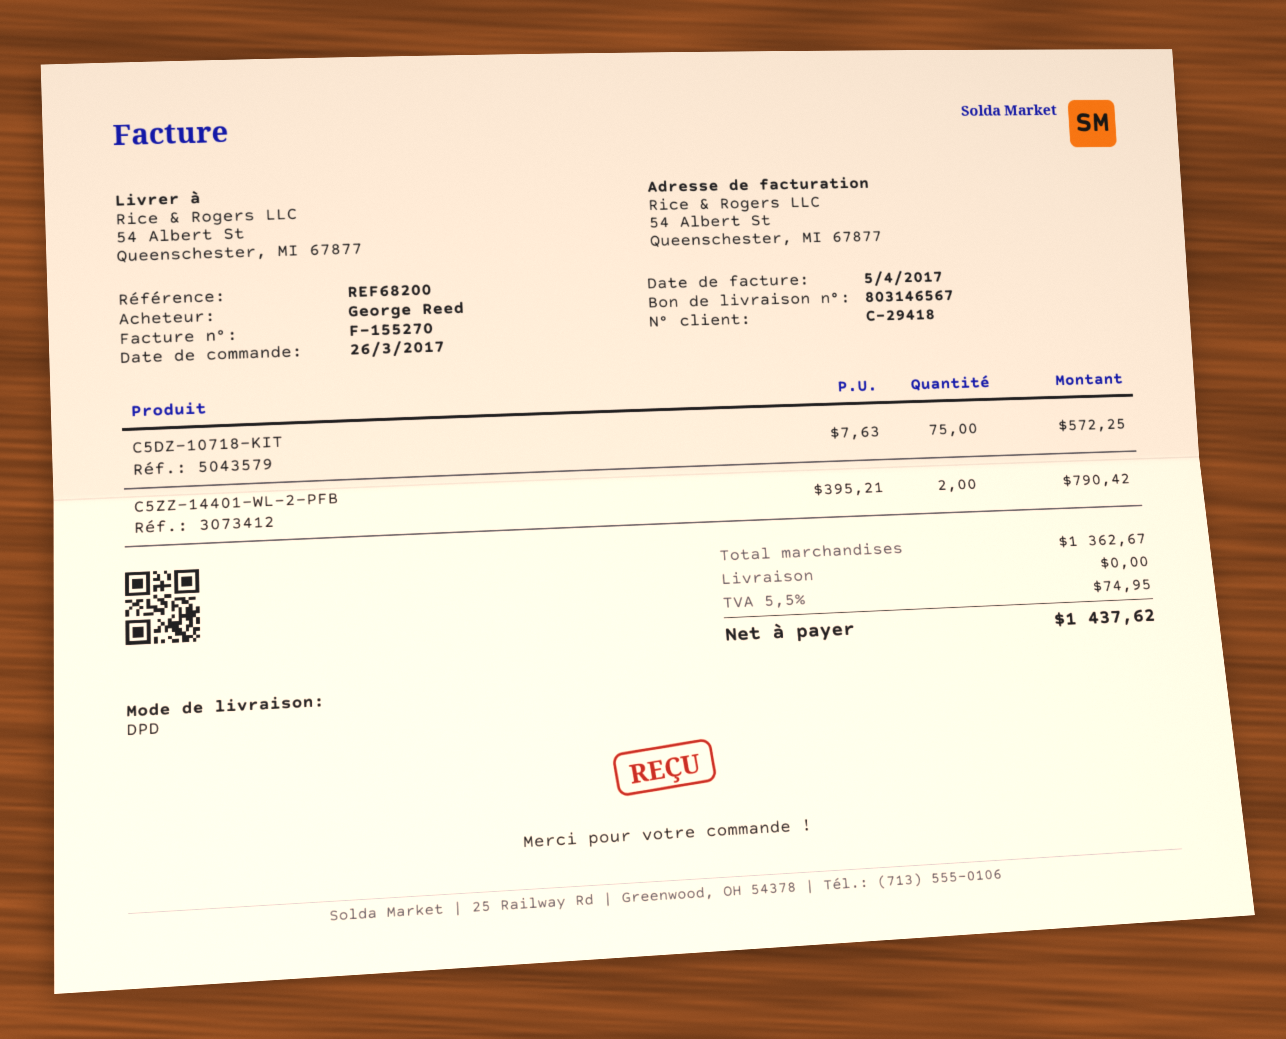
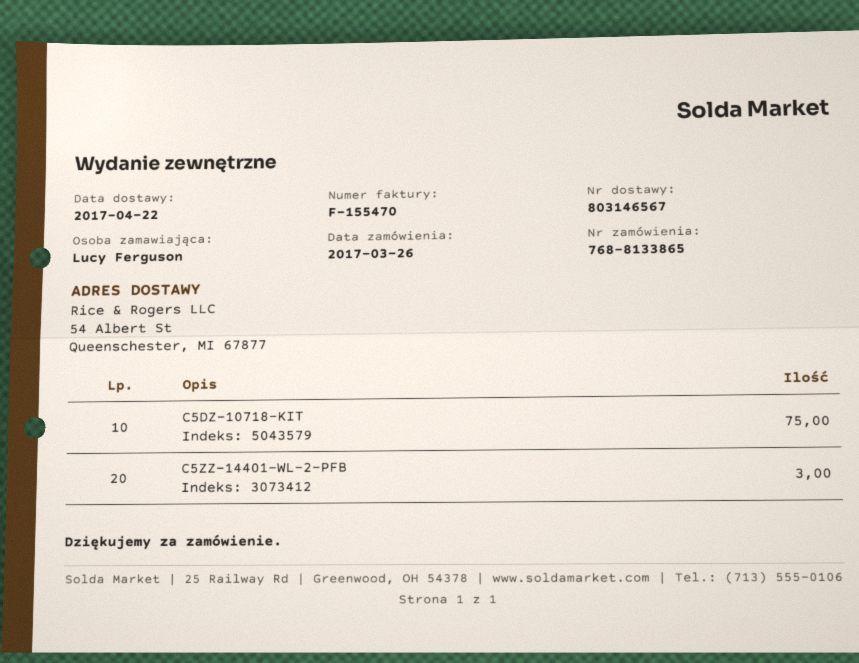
invoice number: F-155270 -> F-155470
ordered by: George Reed -> Lucy Ferguson
C5ZZ-14401-WL-2-PFB: 2 -> 3

